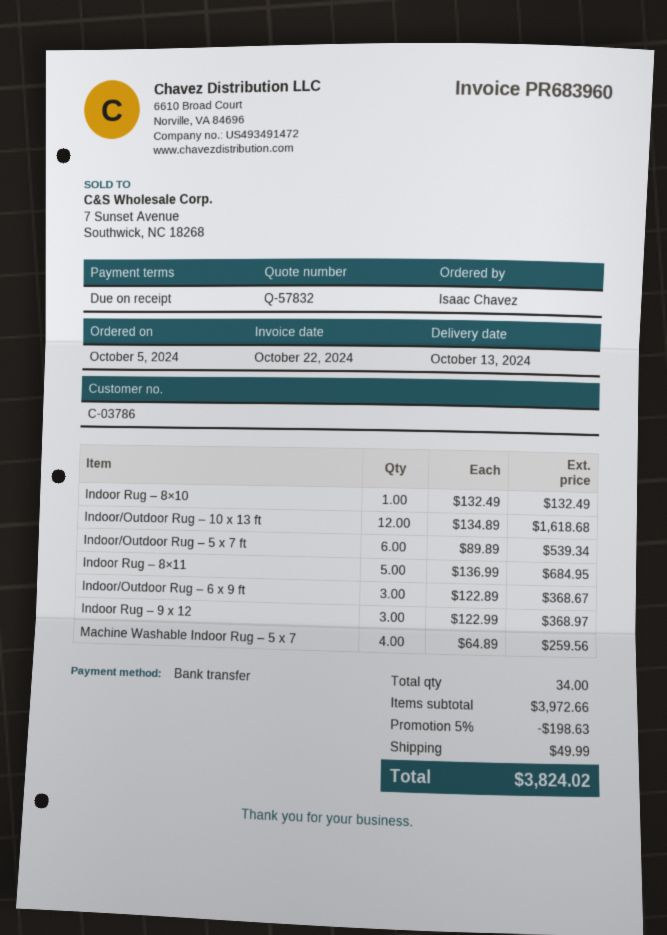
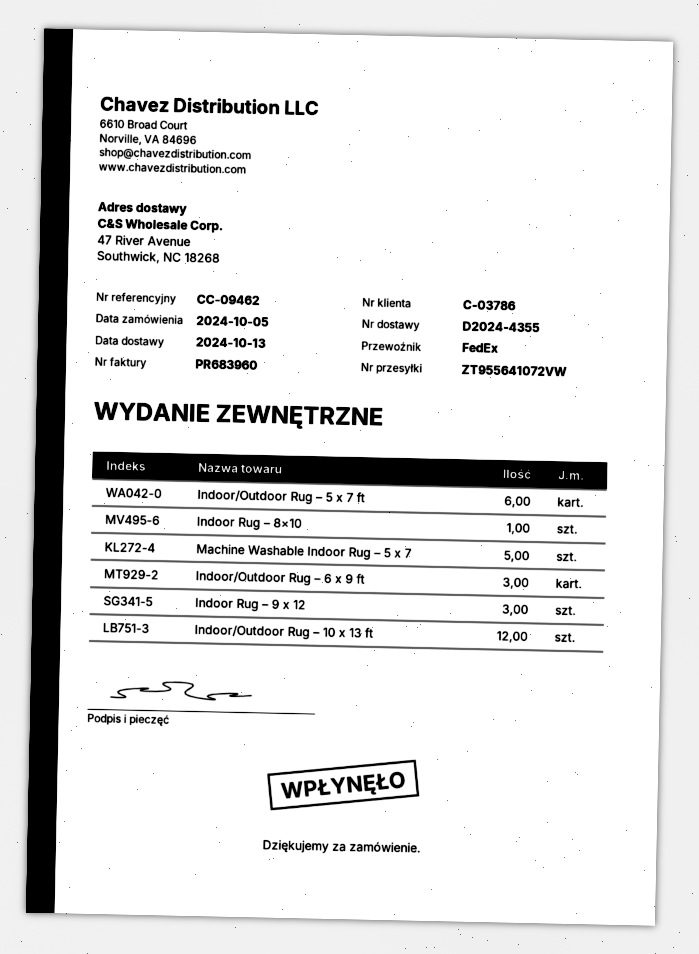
Indoor Rug – 8×11: 5 -> none
Machine Washable Indoor Rug – 5 x 7: 4 -> 5

